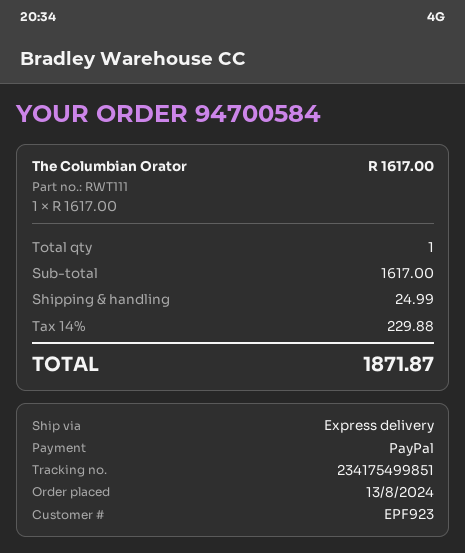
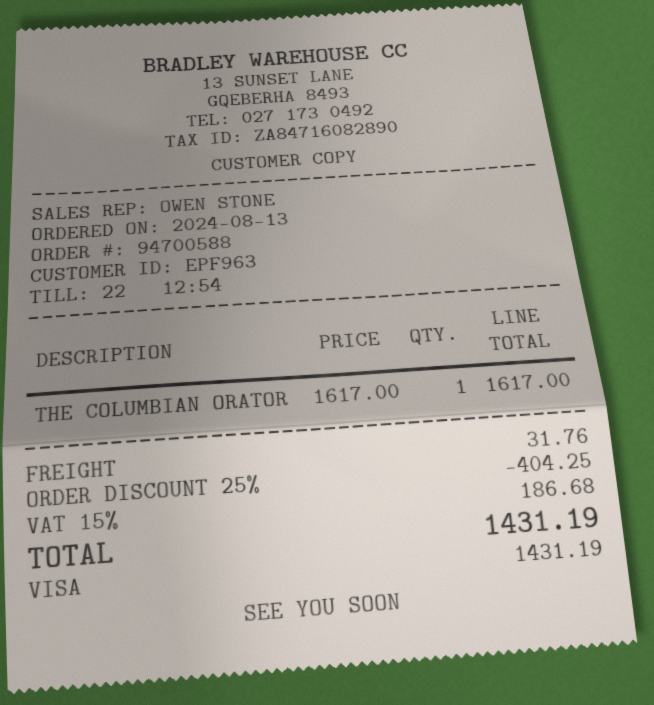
order number: 94700584 -> 94700588
customer number: EPF923 -> EPF963
payment method: PayPal -> Visa
discount: none -> 25% = 404.25
shipping: 24.99 -> 31.76
tax: 14% = 229.88 -> 15% = 186.68
total: 1871.87 -> 1431.19

